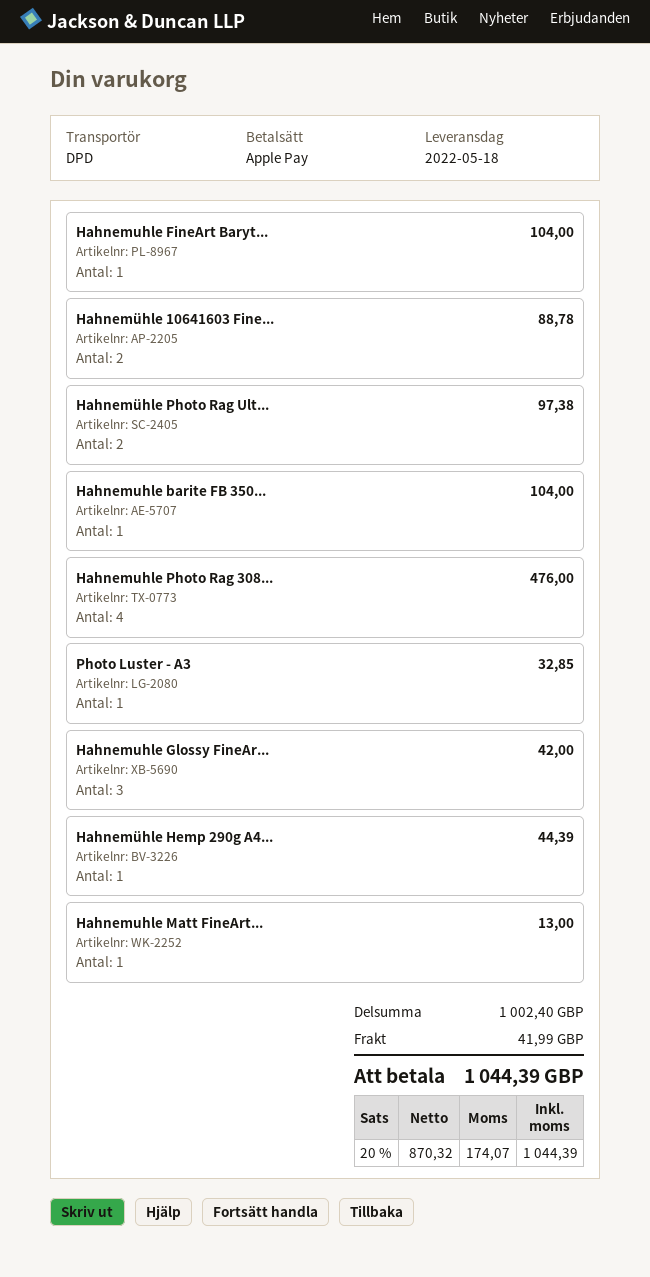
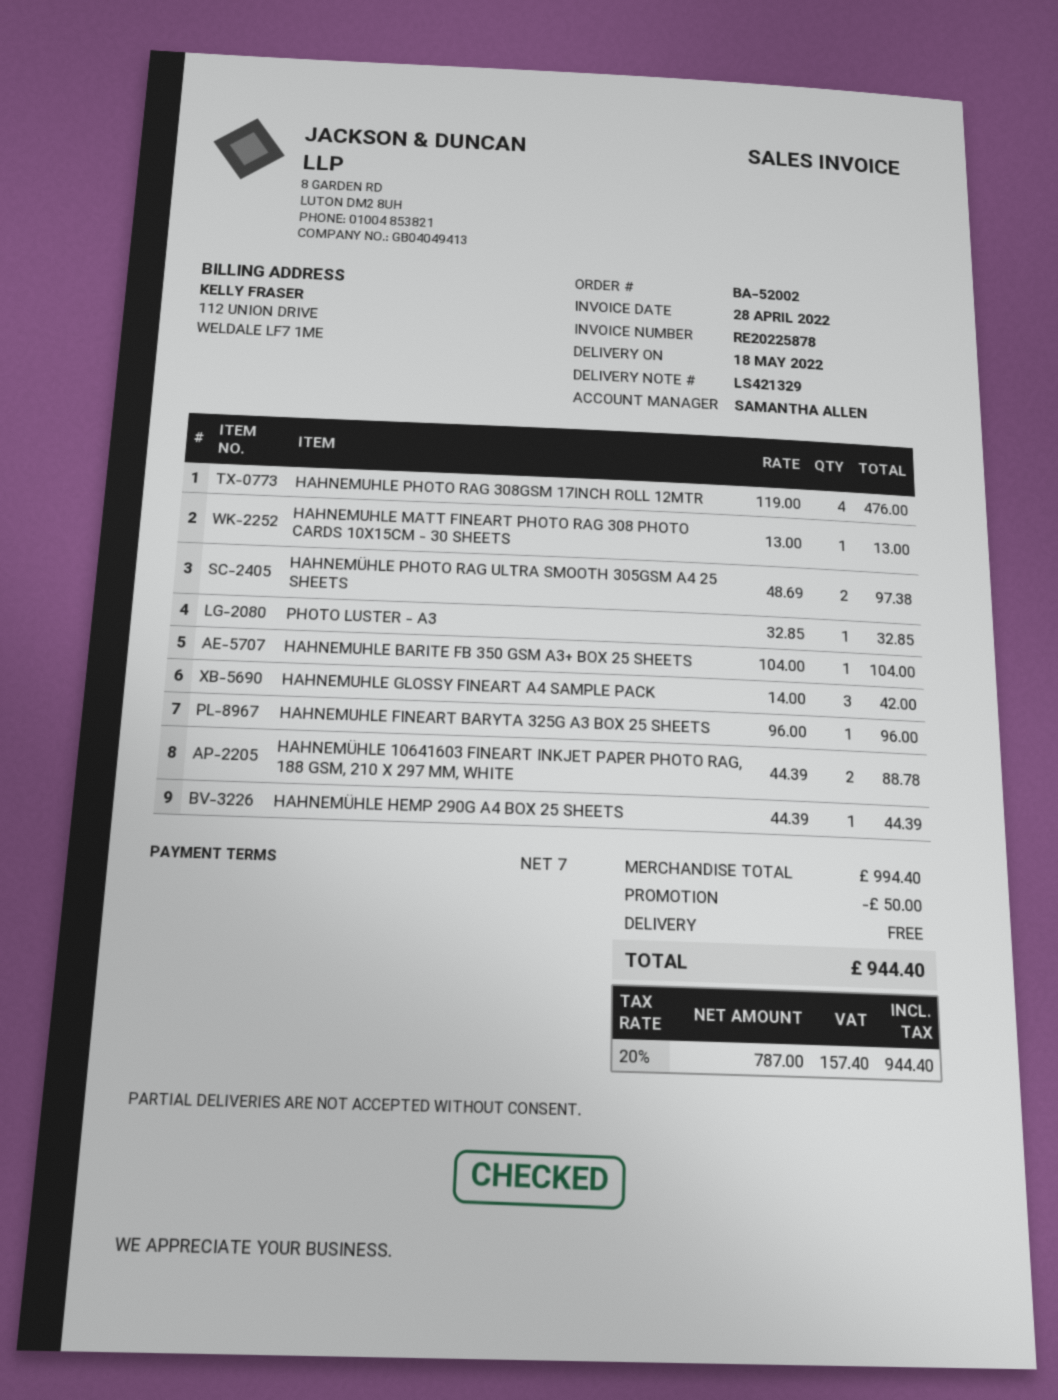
Hahnemuhle FineArt Baryt...: 1 for 104.00 -> 1 for 96.00
subtotal: 1002.40 -> 994.40
discount: none -> 50.00
shipping: 41.99 -> 0.00
net: 870.32 -> 787.00
tax: 20% = 174.07 -> 20% = 157.40
total: 1044.39 -> 944.40

